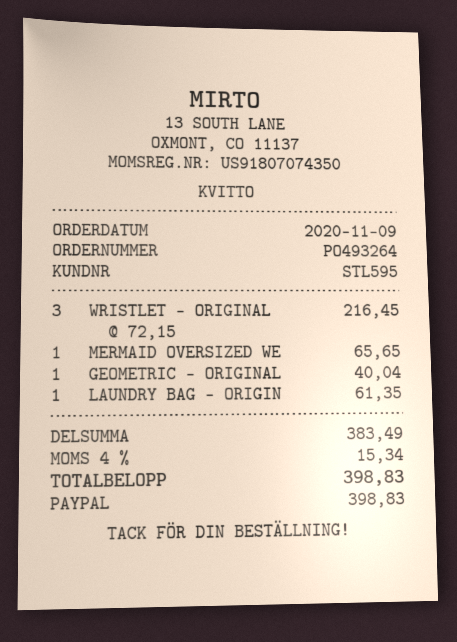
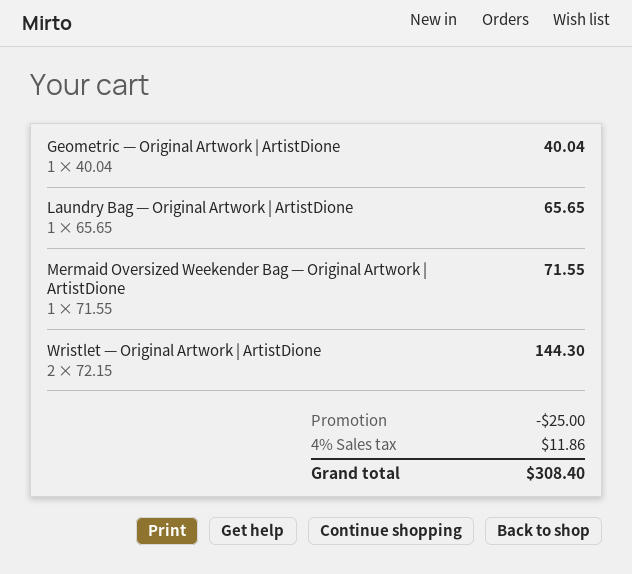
WRISTLET — ORIGINAL: 3 x 72.15 = 216.45 -> 2 x 72.15 = 144.30
MERMAID OVERSIZED WE: 1 x 65.65 = 65.65 -> 1 x 71.55 = 71.55
LAUNDRY BAG — ORIGIN: 1 x 61.35 = 61.35 -> 1 x 65.65 = 65.65
discount: none -> 25.00
tax: 4% = 15.34 -> 4% = 11.86
total: 398.83 -> 308.40

